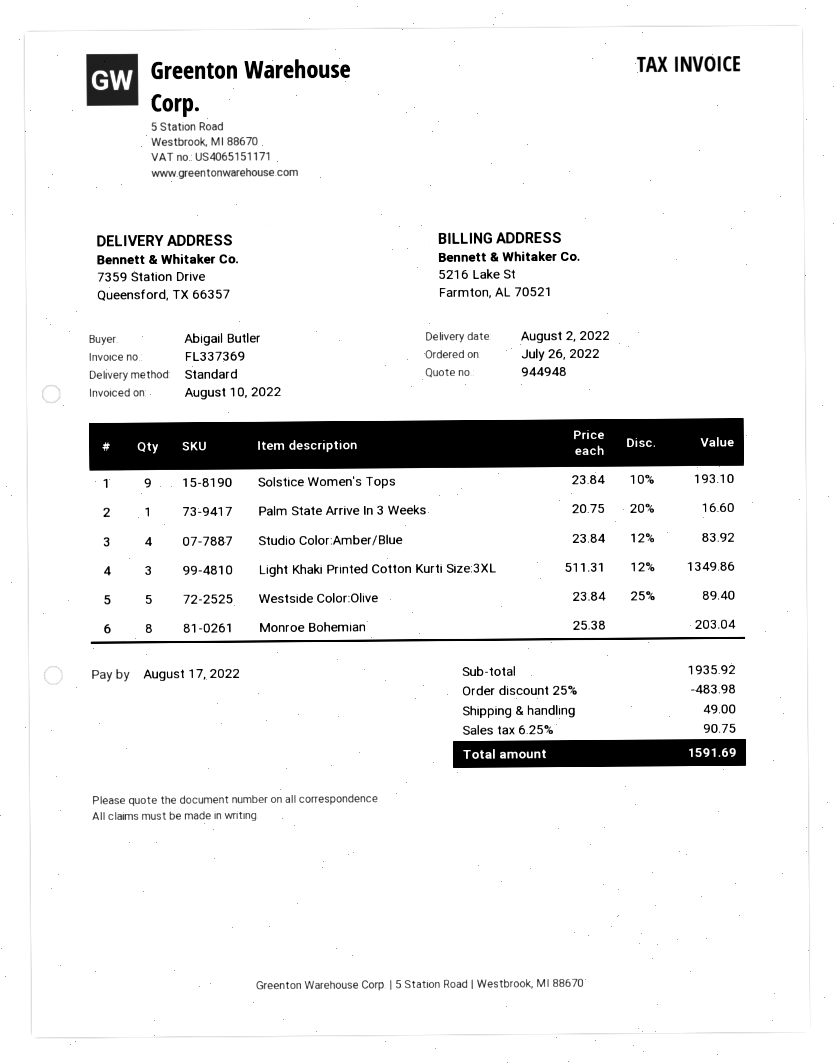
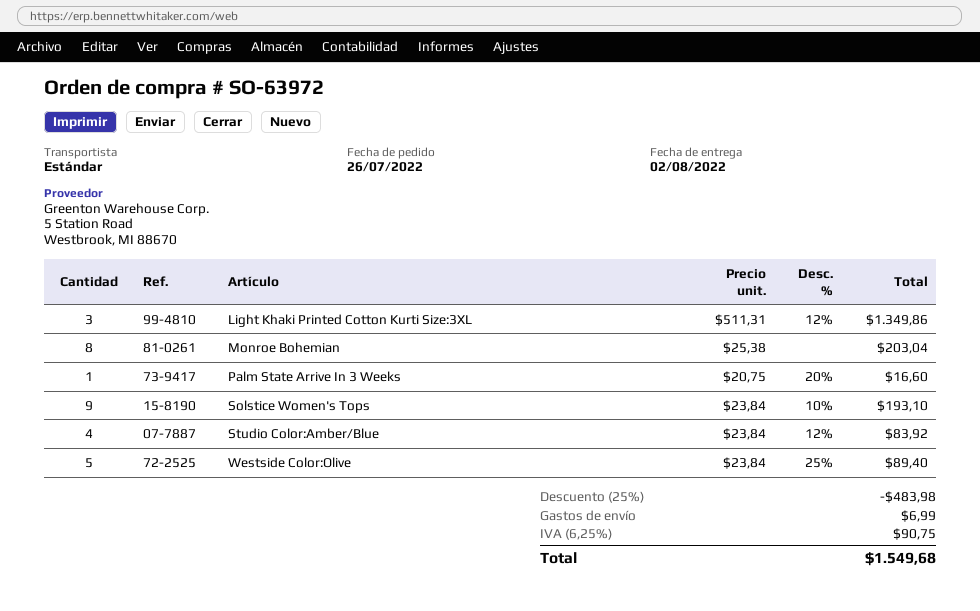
shipping: 49.00 -> 6.99
total: 1591.69 -> 1549.68

